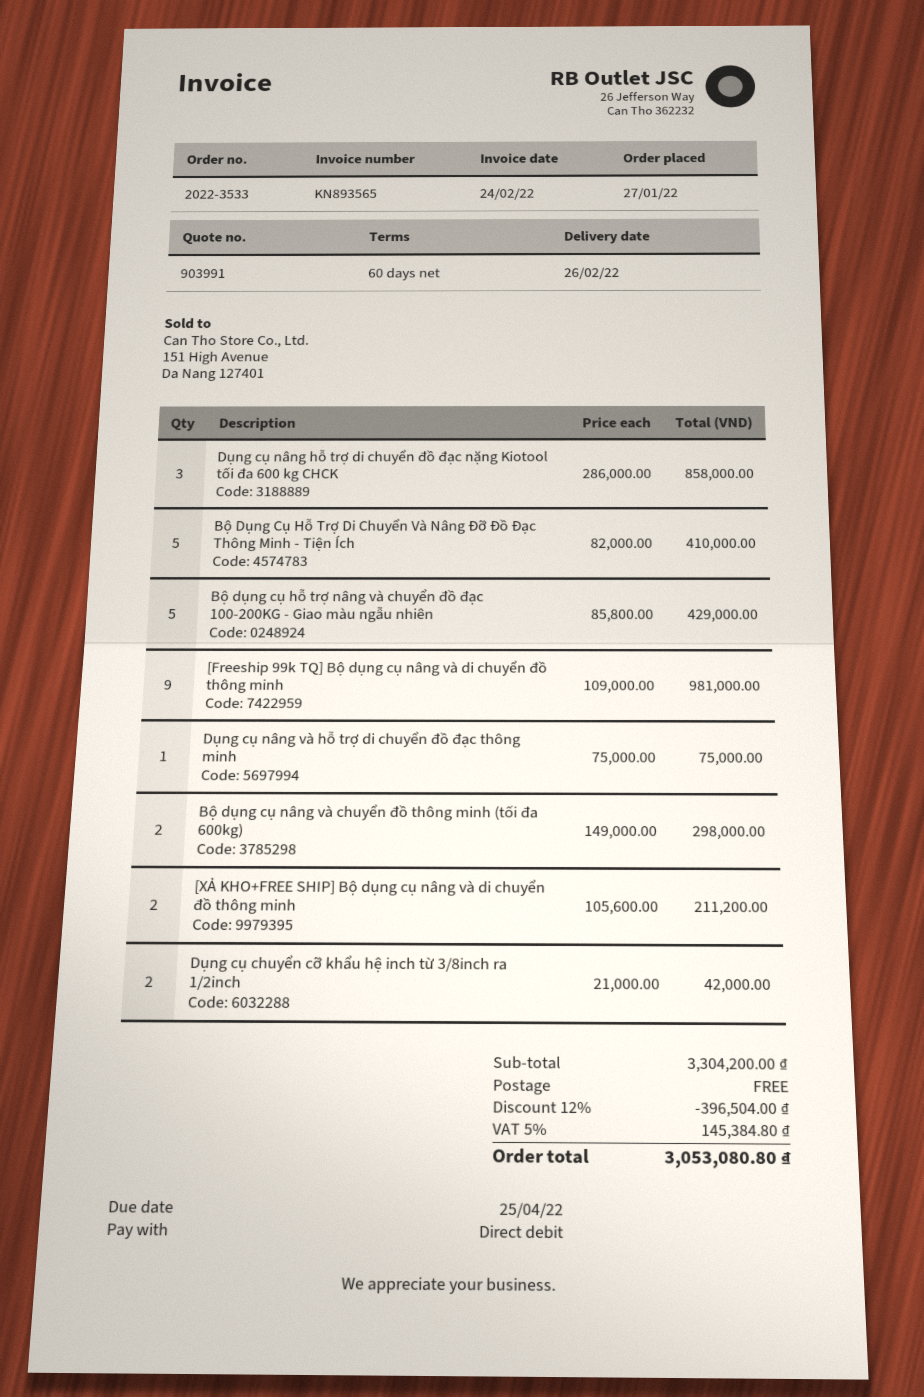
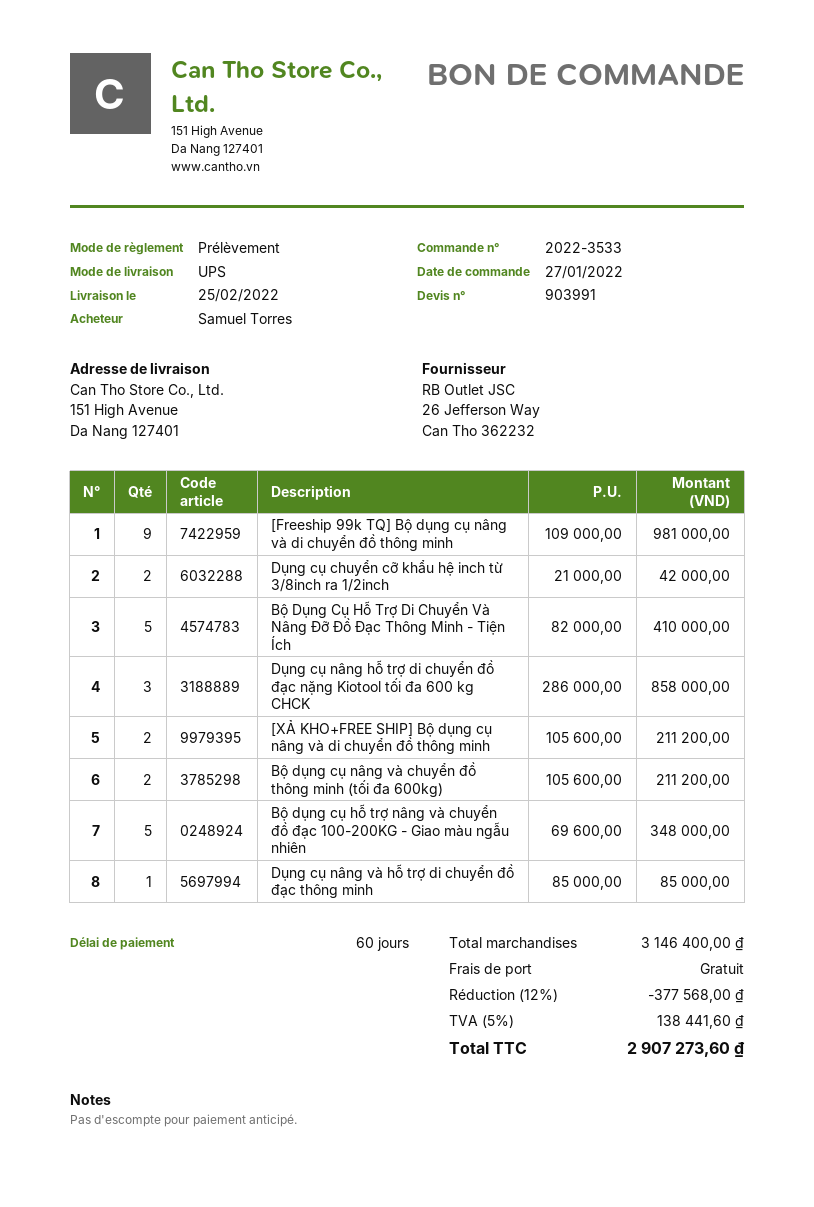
delivery date: 2022-02-26 -> 2022-02-25
Bộ dụng cụ hỗ trợ nâng và chuyển đồ đạc 100-200KG - Giao màu ngẫu nhiên: 5 x 85800.00 = 429000.00 -> 5 x 69600.00 = 348000.00
Dụng cụ nâng và hỗ trợ di chuyển đồ đạc thông minh: 1 x 75000.00 = 75000.00 -> 1 x 85000.00 = 85000.00
Bộ dụng cụ nâng và chuyển đồ thông minh (tối đa 600kg): 2 x 149000.00 = 298000.00 -> 2 x 105600.00 = 211200.00
subtotal: 3304200.00 -> 3146400.00
discount: 12% = 396504.00 -> 12% = 377568.00
tax: 5% = 145384.80 -> 5% = 138441.60
total: 3053080.80 -> 2907273.60

